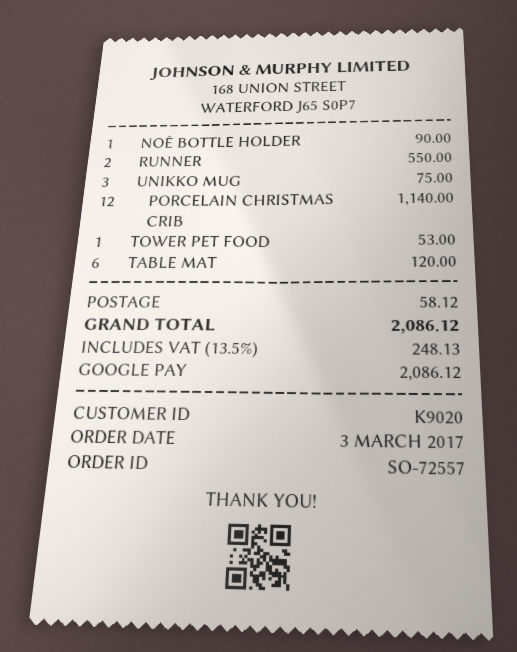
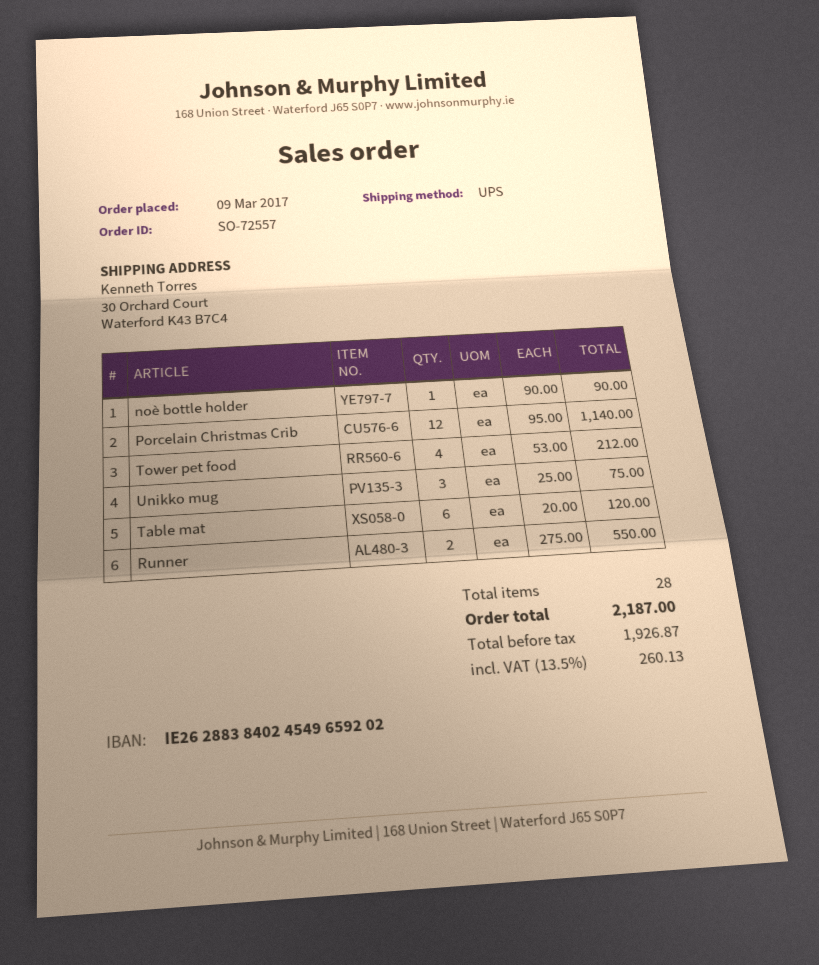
order date: 2017-03-03 -> 2017-03-09
TOWER PET FOOD: 1 for 53.00 -> 4 for 212.00
shipping: 58.12 -> none
tax: 13.5% = 248.13 -> 13.5% = 260.13
total: 2086.12 -> 2187.00

